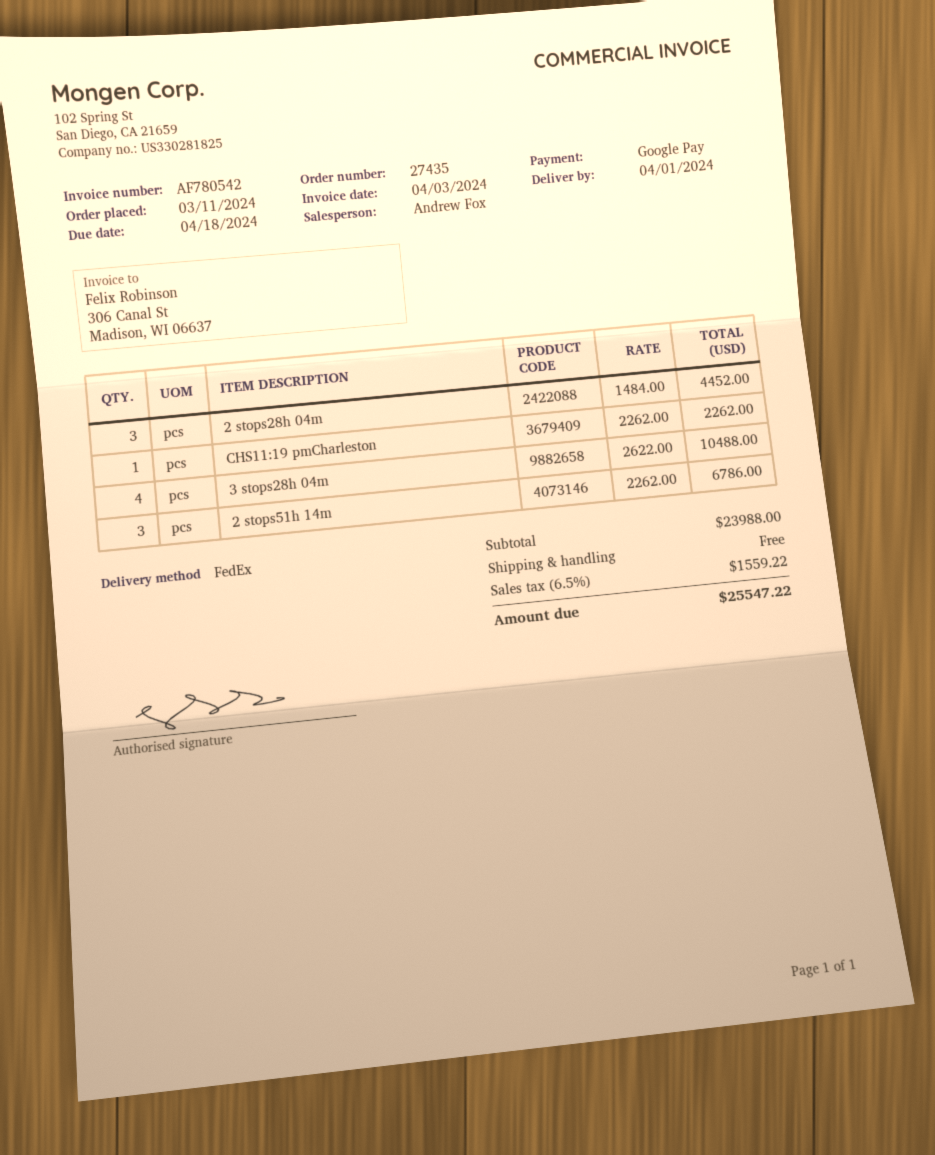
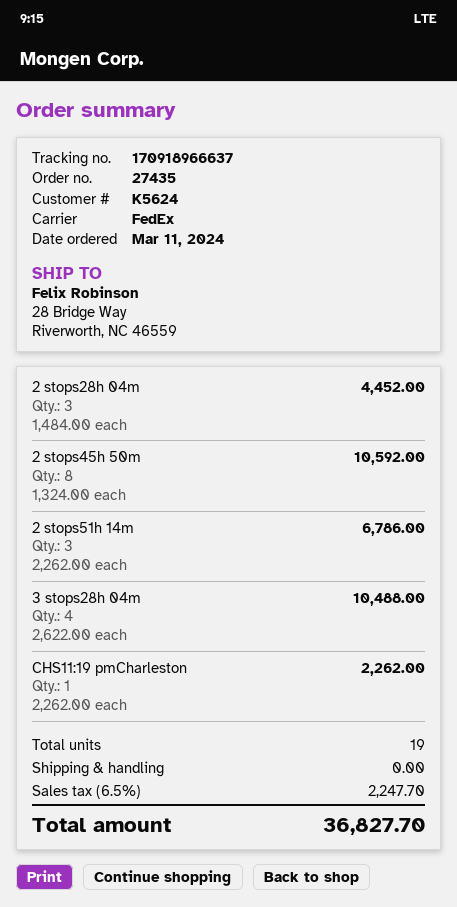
2 stops45h 50m: none -> 8 x 1324.00 = 10592.00
tax: 6.5% = 1559.22 -> 6.5% = 2247.70
total: 25547.22 -> 36827.70

